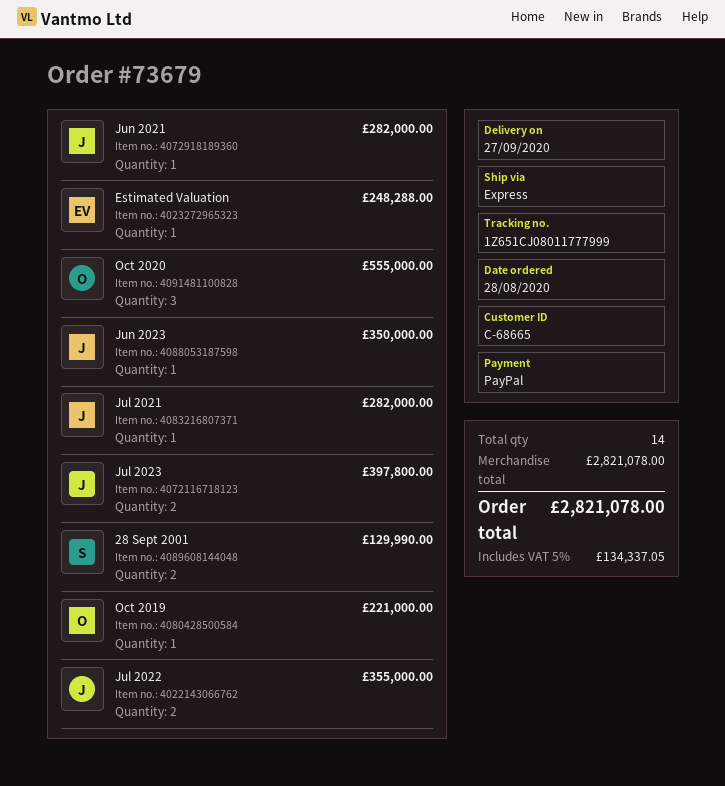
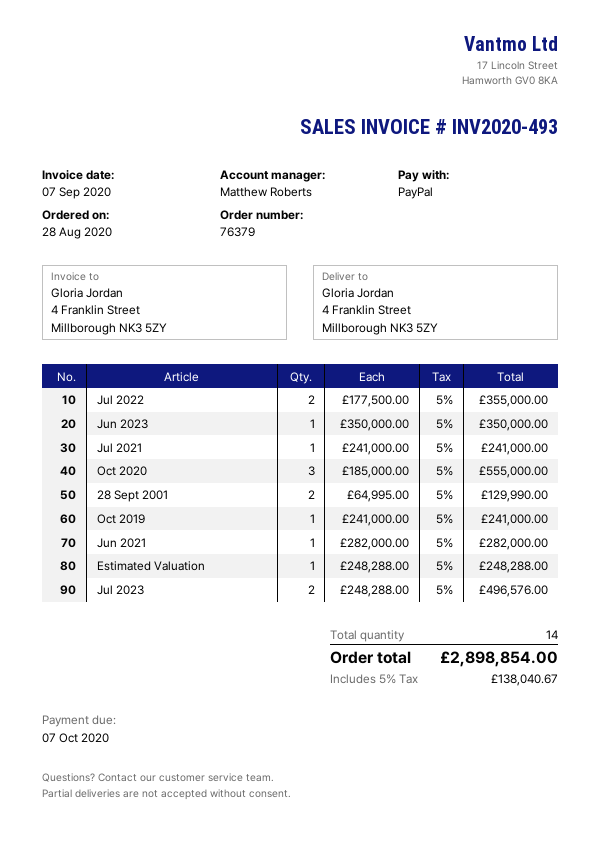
order number: 73679 -> 76379
Jul 2021: 1 for 282000.00 -> 1 for 241000.00
Jul 2023: 2 for 397800.00 -> 2 for 496576.00
Oct 2019: 1 for 221000.00 -> 1 for 241000.00
tax: 5% = 134337.05 -> 5% = 138040.67
total: 2821078.00 -> 2898854.00

